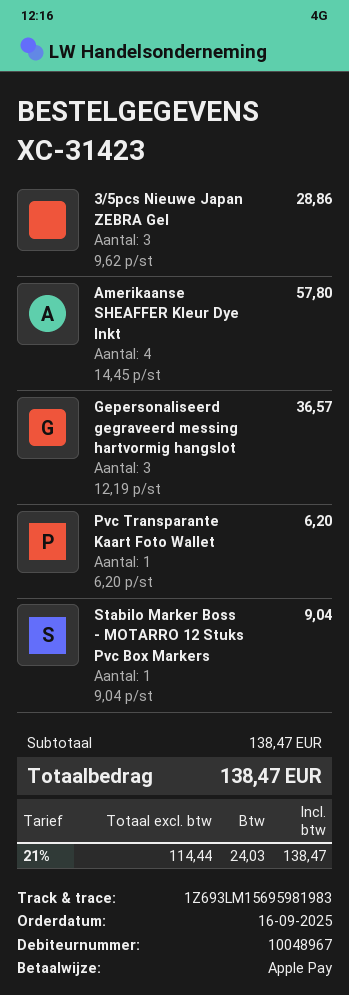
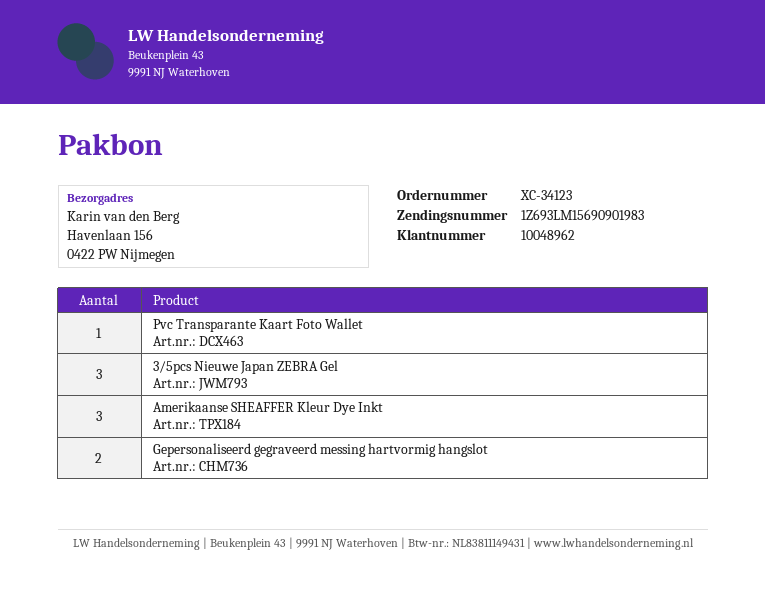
order number: XC-31423 -> XC-34123
customer number: 10048967 -> 10048962
tracking number: 1Z693LM15695981983 -> 1Z693LM15690901983
Amerikaanse SHEAFFER Kleur Dye Inkt: 4 -> 3
Gepersonaliseerd gegraveerd messing hartvormig hangslot: 3 -> 2
Stabilo Marker Boss - MOTARRO 12 Stuks Pvc Box Markers: 1 -> none

